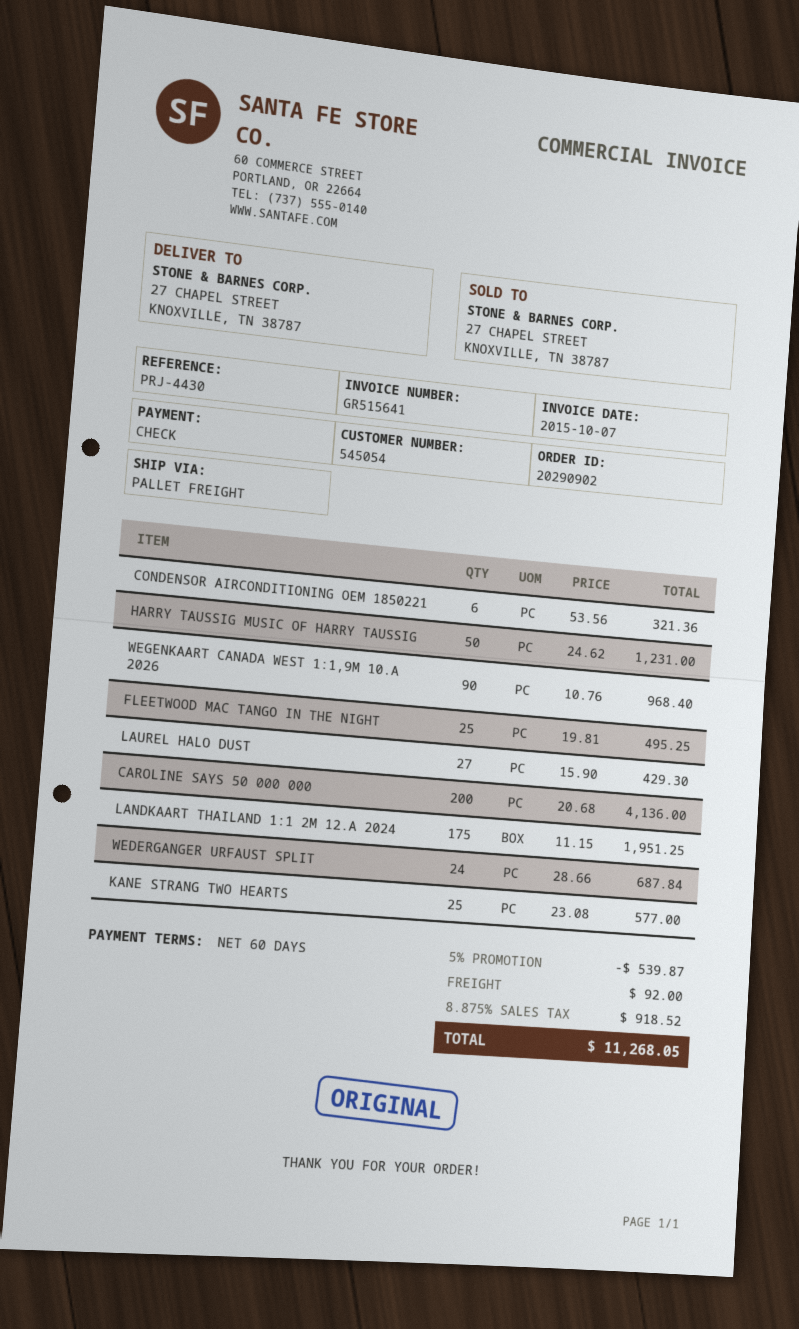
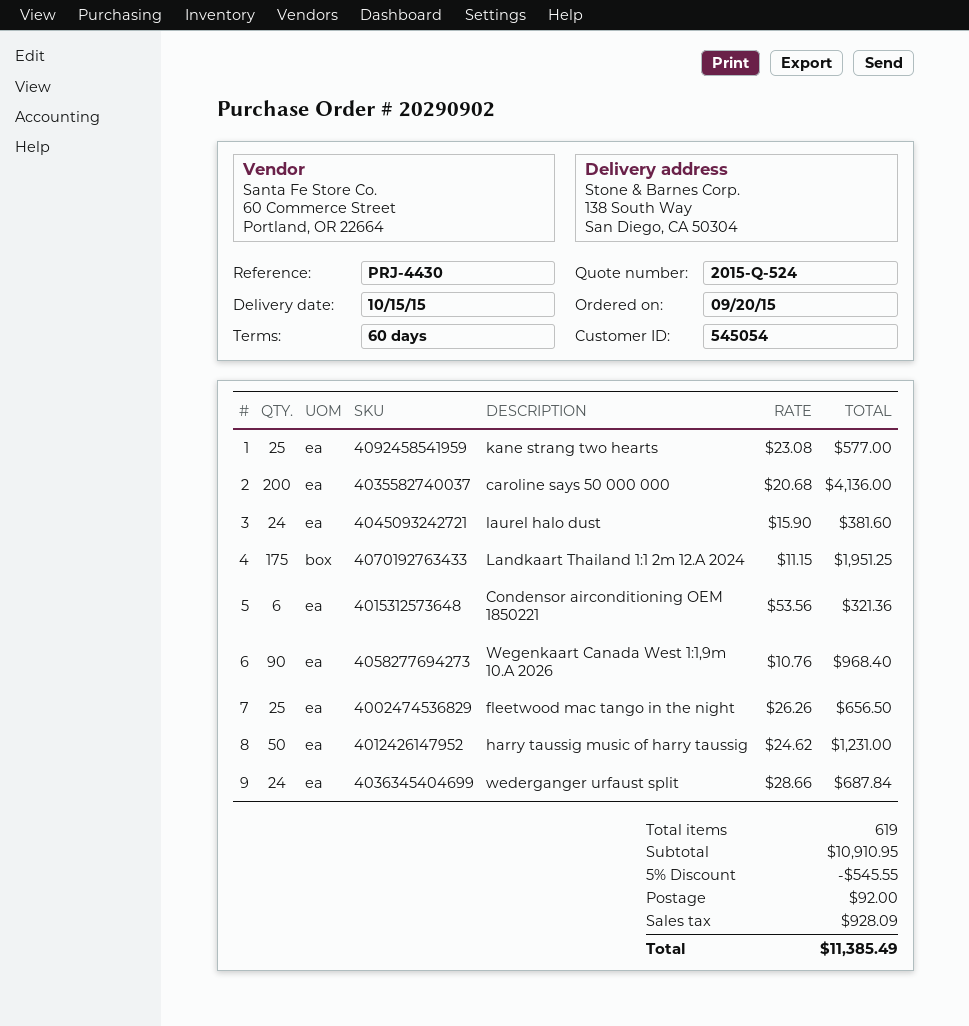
ship to: 27 CHAPEL STREET, KNOXVILLE, TN 38787 -> 138 South Way, San Diego, CA 50304
FLEETWOOD MAC TANGO IN THE NIGHT: 25 x 19.81 = 495.25 -> 25 x 26.26 = 656.50
LAUREL HALO DUST: 27 x 15.90 = 429.30 -> 24 x 15.90 = 381.60
discount: 5% = 539.87 -> 5% = 545.55
tax: 918.52 -> 928.09
total: 11268.05 -> 11385.49

